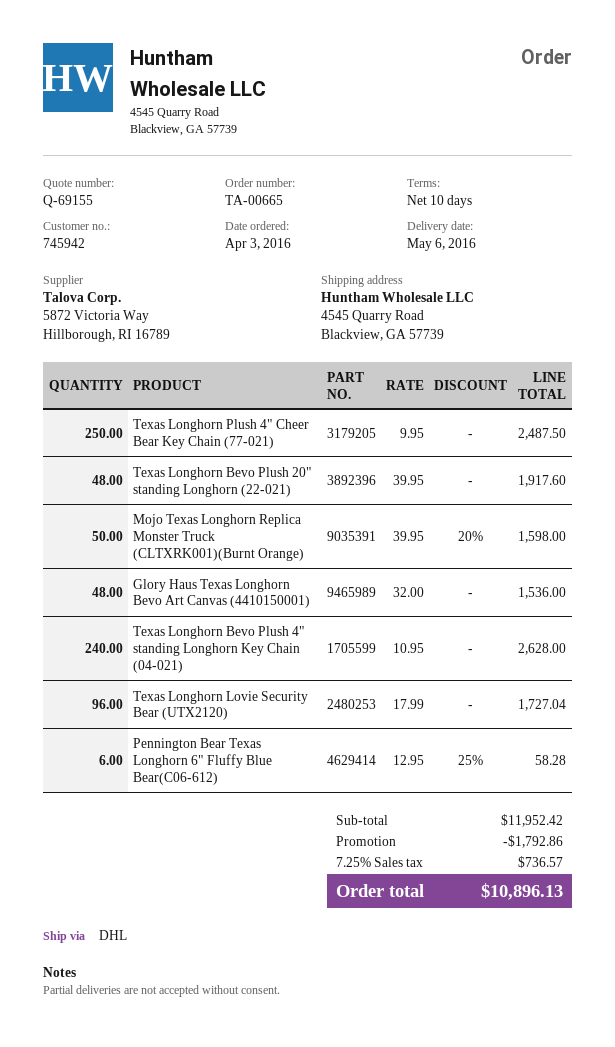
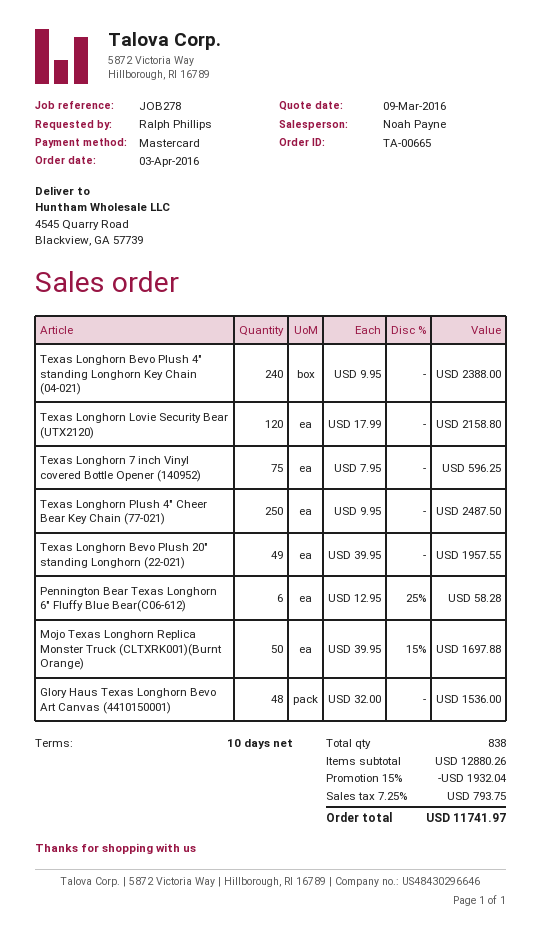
Texas Longhorn Bevo Plush 20" standing Longhorn (22-021): 48 x 39.95 = 1917.60 -> 49 x 39.95 = 1957.55
Mojo Texas Longhorn Replica Monster Truck (CLTXRK001)(Burnt Orange): 50 x 39.95 - 20% = 1598.00 -> 50 x 39.95 - 15% = 1697.88
Texas Longhorn Bevo Plush 4" standing Longhorn Key Chain (04-021): 240 x 10.95 = 2628.00 -> 240 x 9.95 = 2388.00
Texas Longhorn Lovie Security Bear (UTX2120): 96 x 17.99 = 1727.04 -> 120 x 17.99 = 2158.80
Texas Longhorn 7 inch Vinyl covered Bottle Opener (140952): none -> 75 x 7.95 = 596.25
subtotal: 11952.42 -> 12880.26
discount: 1792.86 -> 1932.04
tax: 7.25% = 736.57 -> 7.25% = 793.75
total: 10896.13 -> 11741.97

